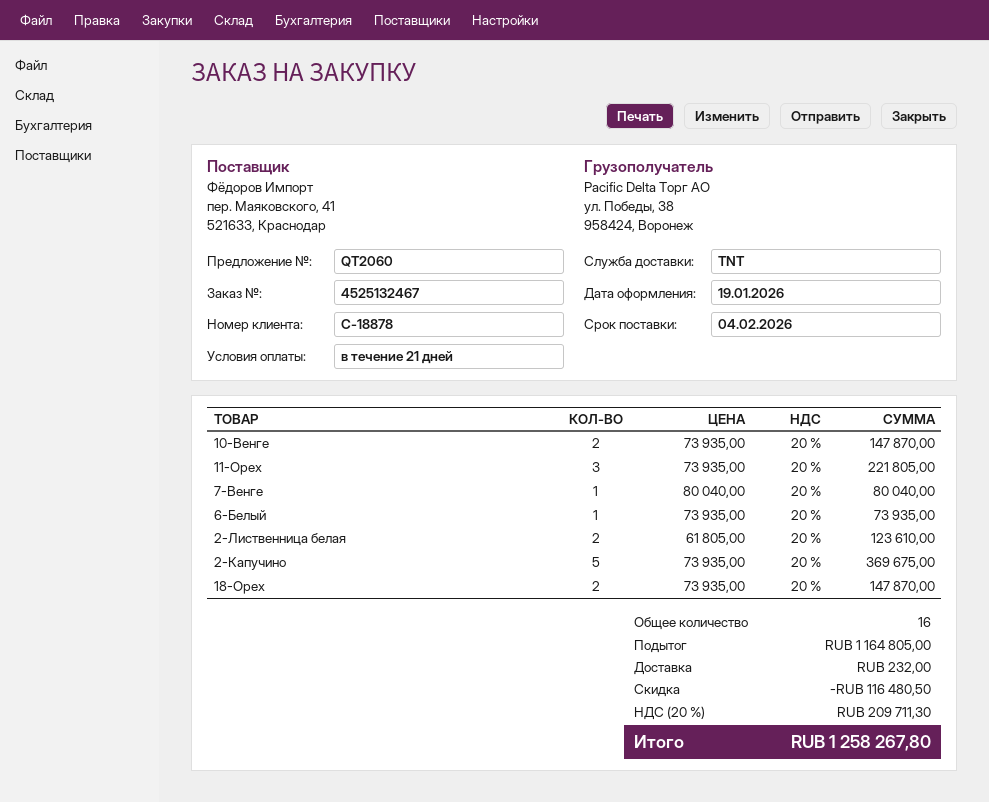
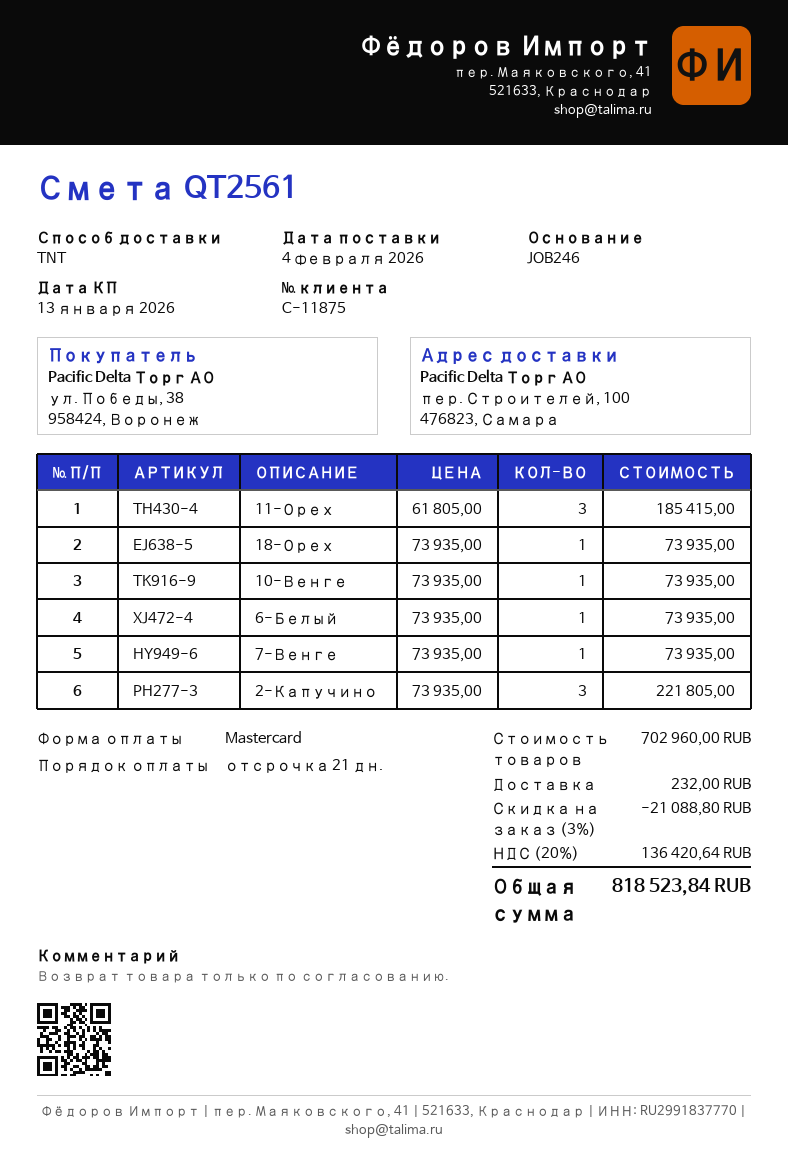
quote number: QT2060 -> QT2561
customer number: C-18878 -> C-11875
ship to: ул. Победы, 38, 958424, Воронеж -> пер. Строителей, 100, 476823, Самара
10-Венге: 2 x 73935.00 = 147870.00 -> 1 x 73935.00 = 73935.00
11-Орех: 3 x 73935.00 = 221805.00 -> 3 x 61805.00 = 185415.00
7-Венге: 1 x 80040.00 = 80040.00 -> 1 x 73935.00 = 73935.00
2-Лиственница белая: 2 x 61805.00 = 123610.00 -> none
2-Капучино: 5 x 73935.00 = 369675.00 -> 3 x 73935.00 = 221805.00
18-Орех: 2 x 73935.00 = 147870.00 -> 1 x 73935.00 = 73935.00
subtotal: 1164805.00 -> 702960.00
discount: 116480.50 -> 21088.80
tax: 20% = 209711.30 -> 20% = 136420.64
total: 1258267.80 -> 818523.84

